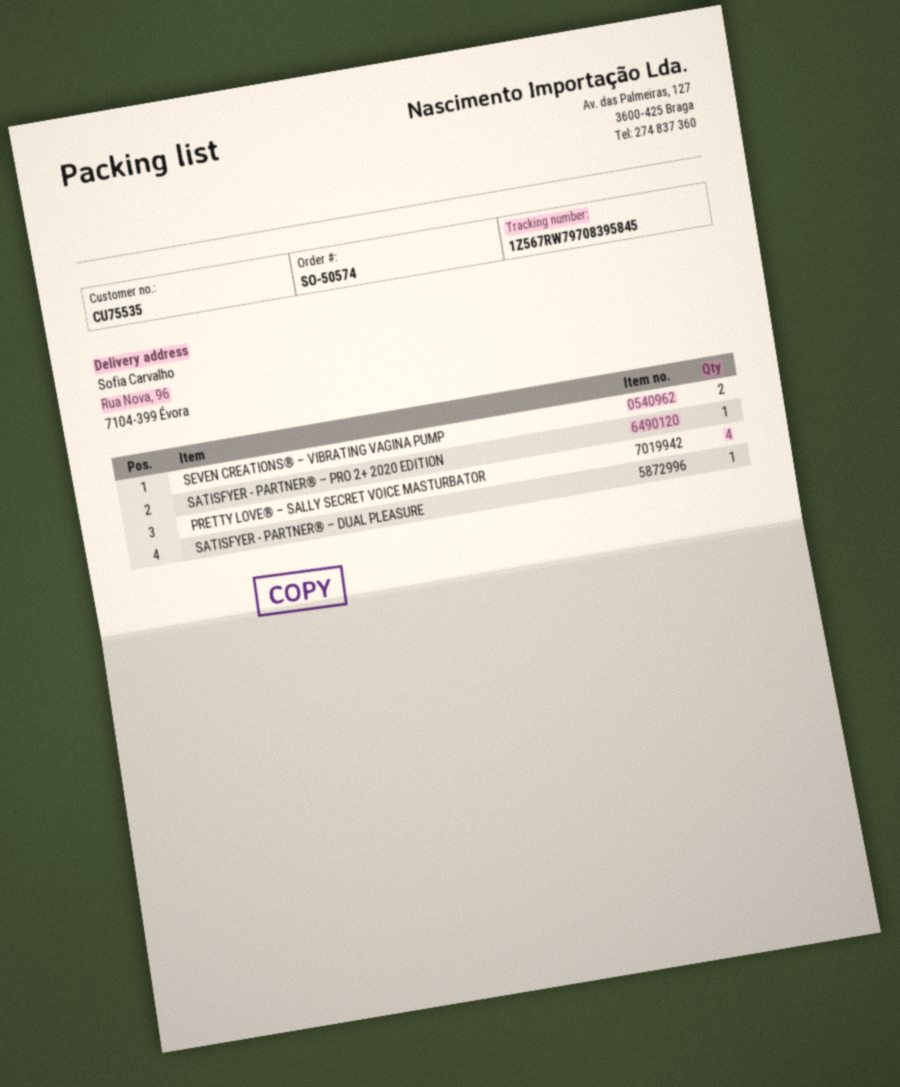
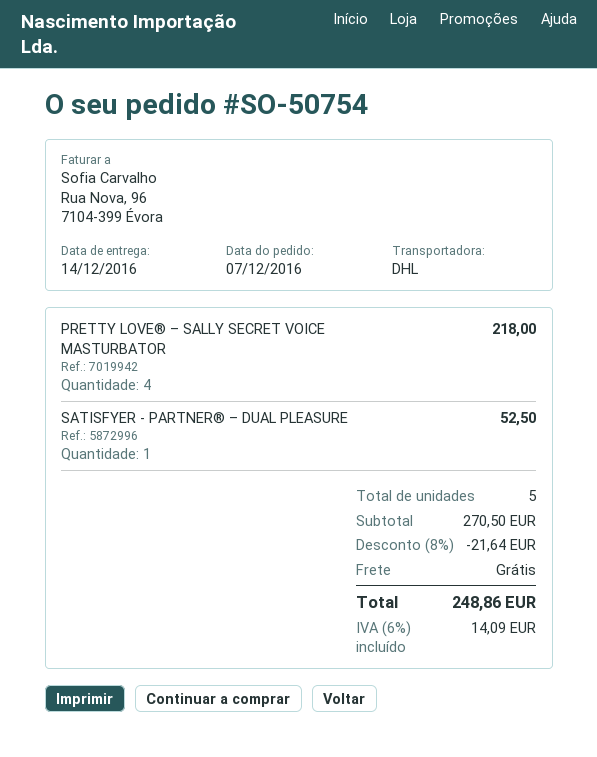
order number: SO-50574 -> SO-50754
SEVEN CREATIONS® – VIBRATING VAGINA PUMP: 2 -> none
SATISFYER - PARTNER® – PRO 2+ 2020 EDITION: 1 -> none

